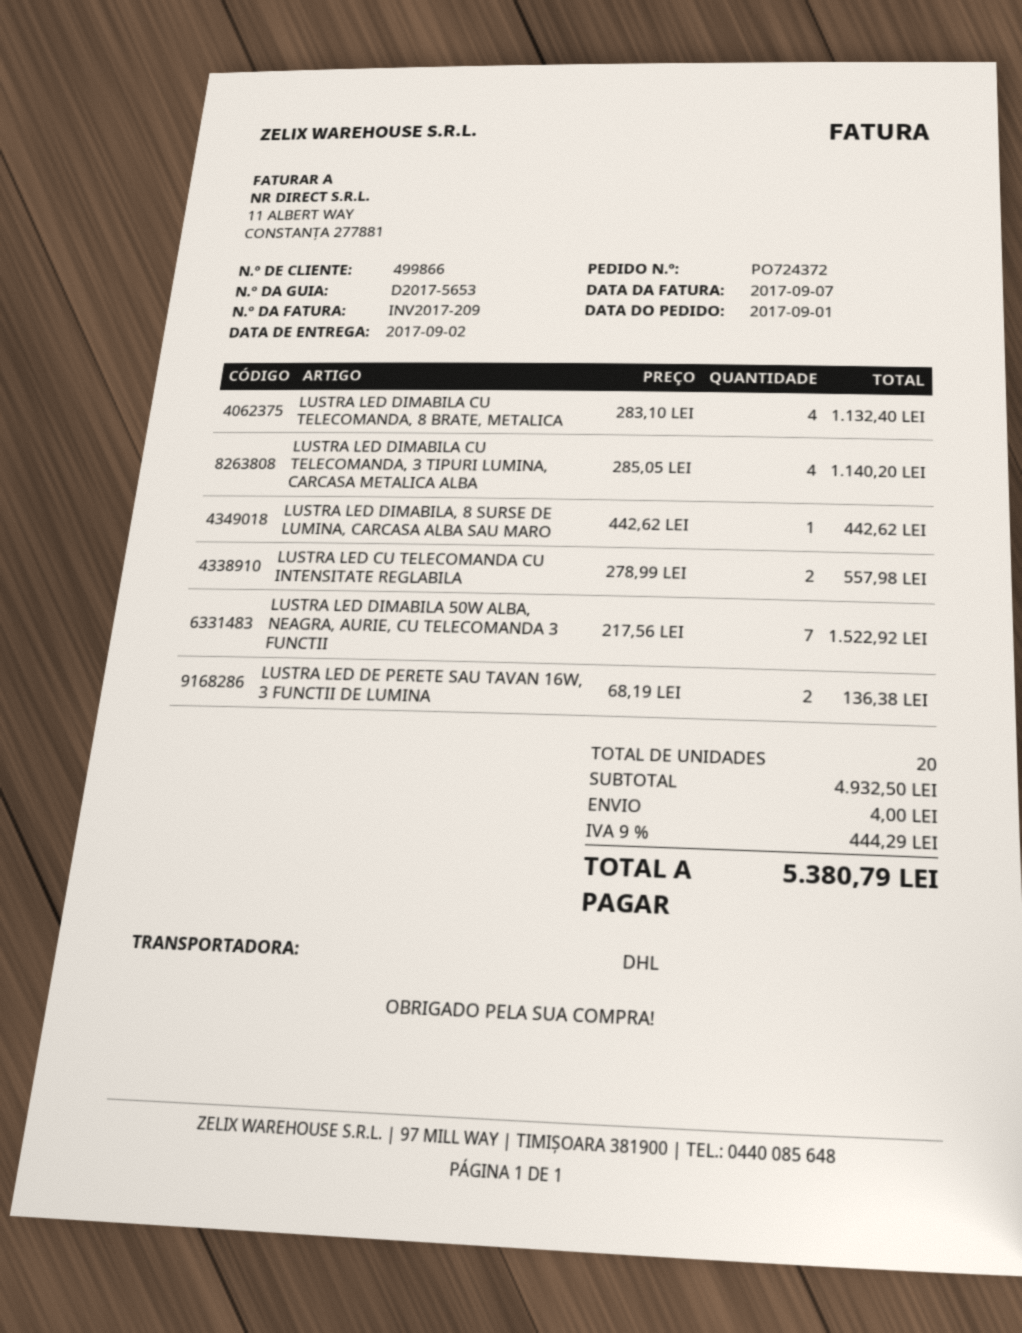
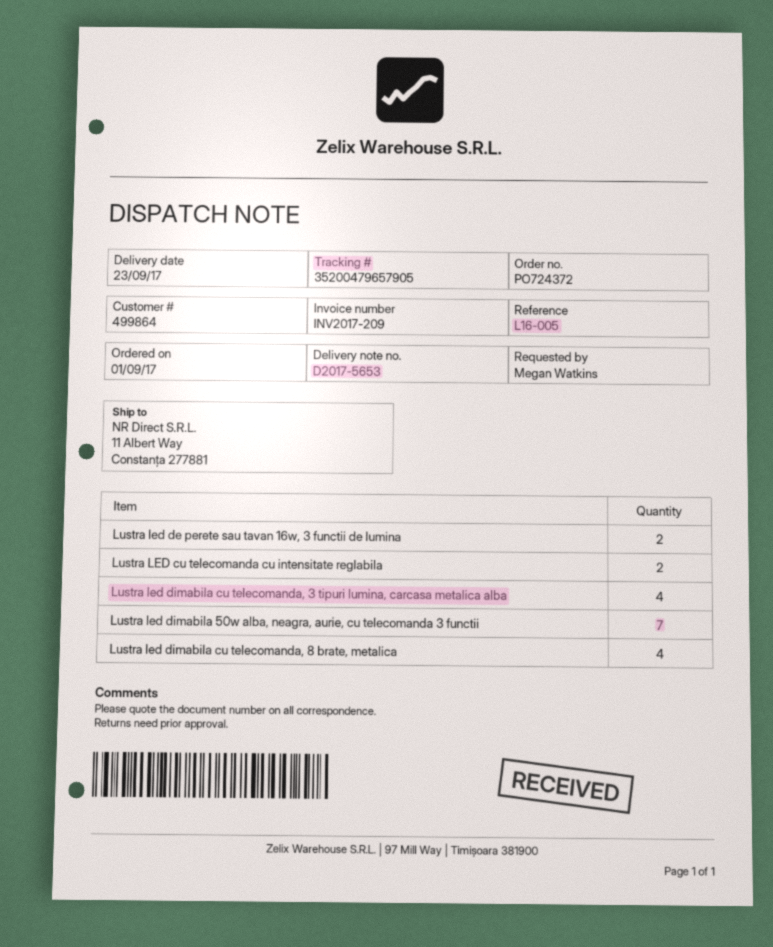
delivery date: 2017-09-02 -> 2017-09-23
customer number: 499866 -> 499864
LUSTRA LED DIMABILA, 8 SURSE DE LUMINA, CARCASA ALBA SAU MARO: 1 -> none

